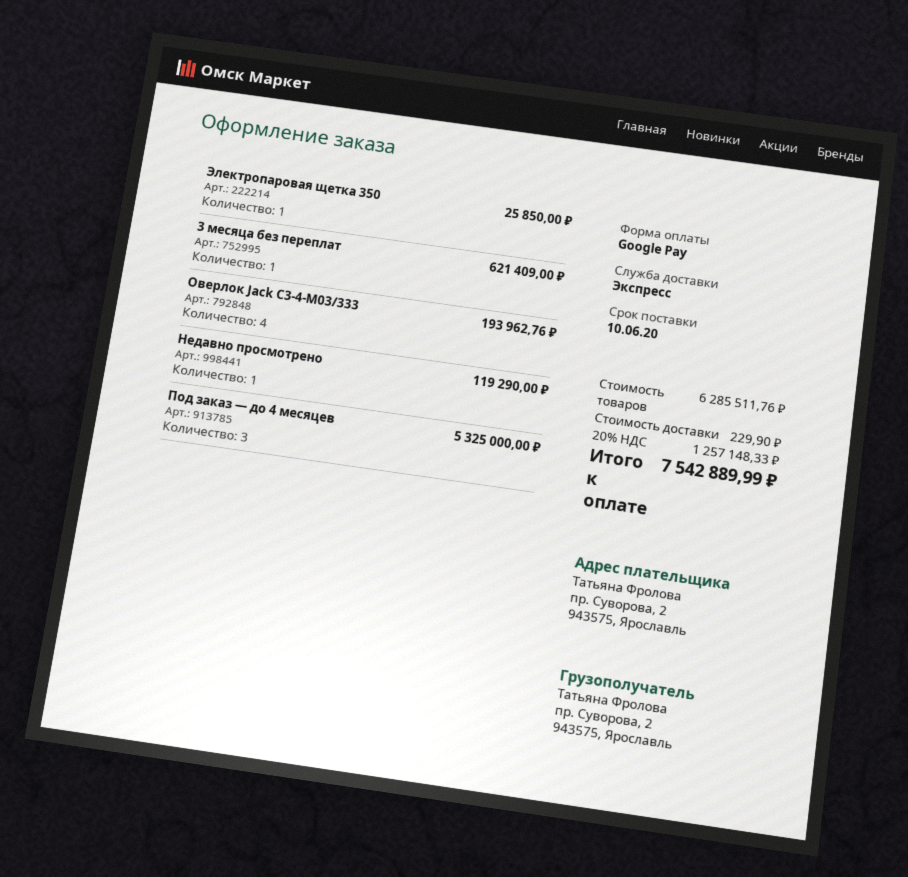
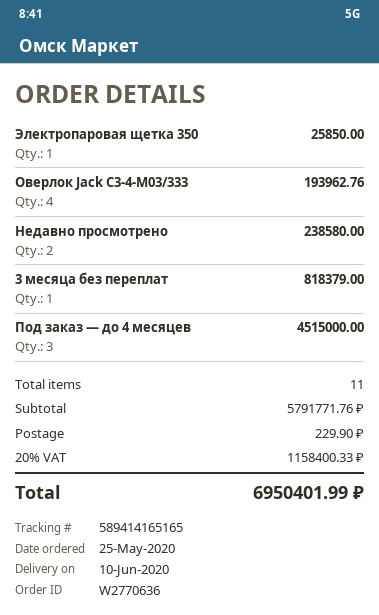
3 месяца без переплат: 1 for 621409.00 -> 1 for 818379.00
Недавно просмотрено: 1 for 119290.00 -> 2 for 238580.00
Под заказ — до 4 месяцев: 3 for 5325000.00 -> 3 for 4515000.00
subtotal: 6285511.76 -> 5791771.76
tax: 20% = 1257148.33 -> 20% = 1158400.33
total: 7542889.99 -> 6950401.99

